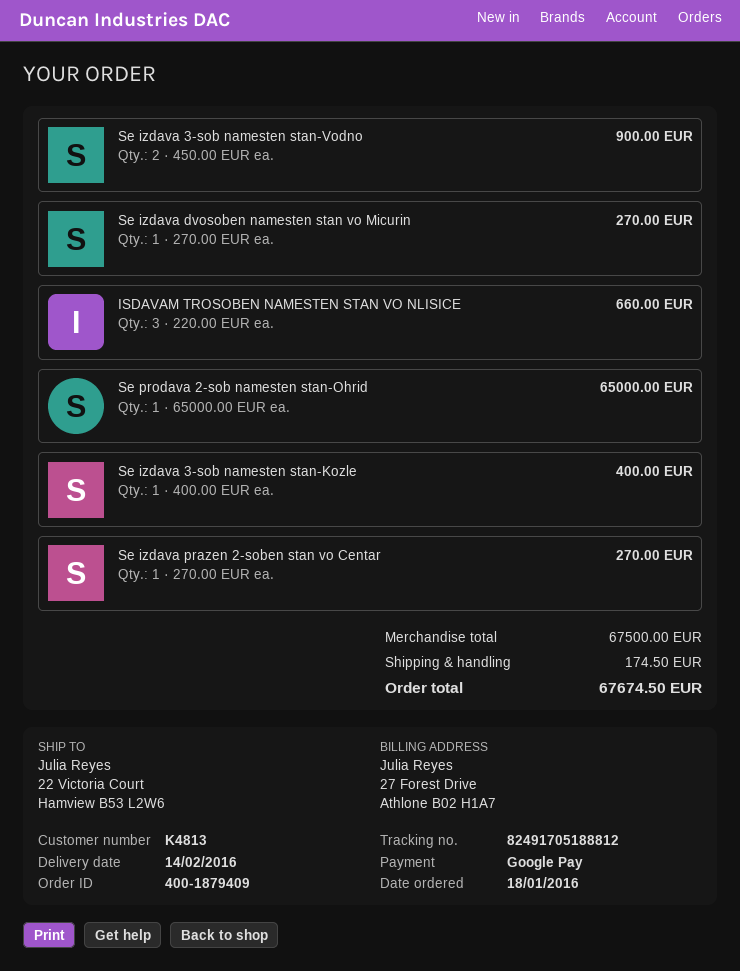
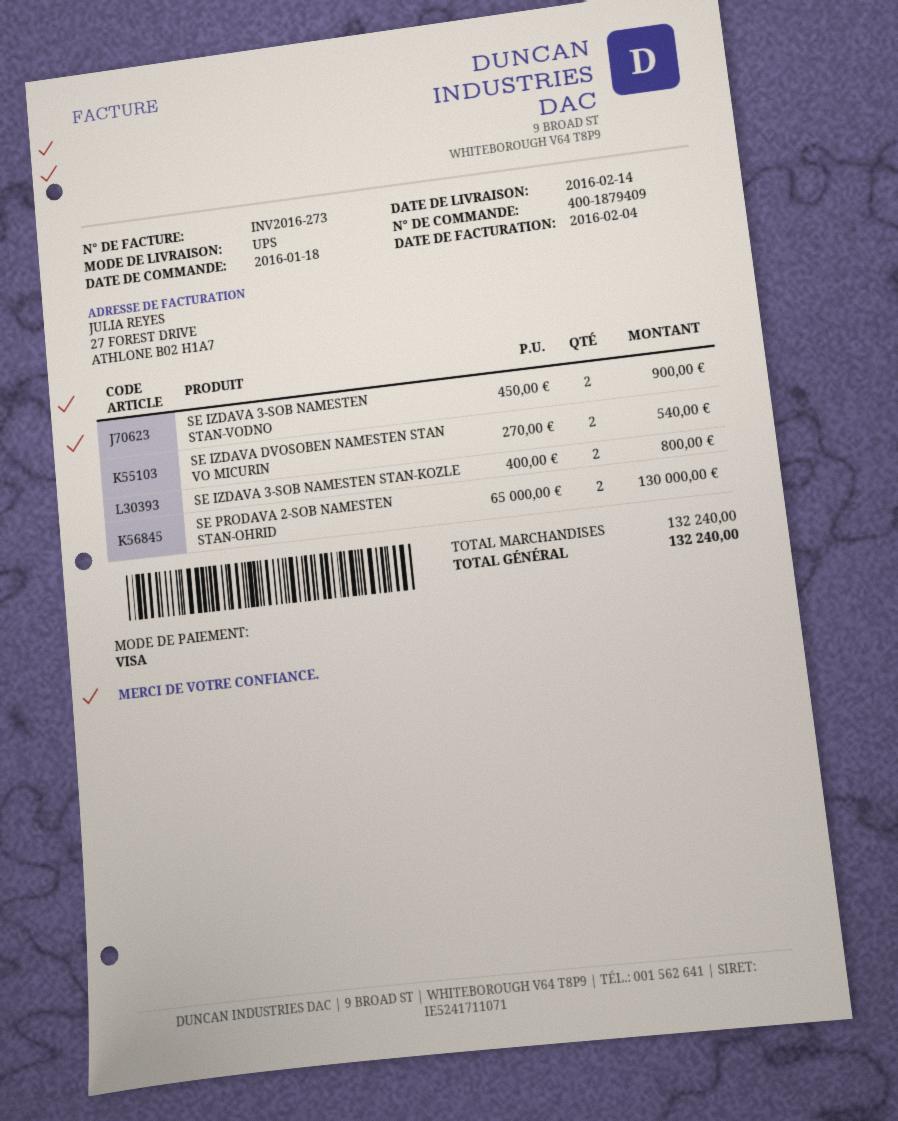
payment method: Google Pay -> Visa
Se izdava dvosoben namesten stan vo Micurin: 1 x 270.00 = 270.00 -> 2 x 270.00 = 540.00
ISDAVAM TROSOBEN NAMESTEN STAN VO NLISICE: 3 x 220.00 = 660.00 -> none
Se prodava 2-sob namesten stan-Ohrid: 1 x 65000.00 = 65000.00 -> 2 x 65000.00 = 130000.00
Se izdava 3-sob namesten stan-Kozle: 1 x 400.00 = 400.00 -> 2 x 400.00 = 800.00
Se izdava prazen 2-soben stan vo Centar: 1 x 270.00 = 270.00 -> none
subtotal: 67500.00 -> 132240.00
shipping: 174.50 -> none
total: 67674.50 -> 132240.00

